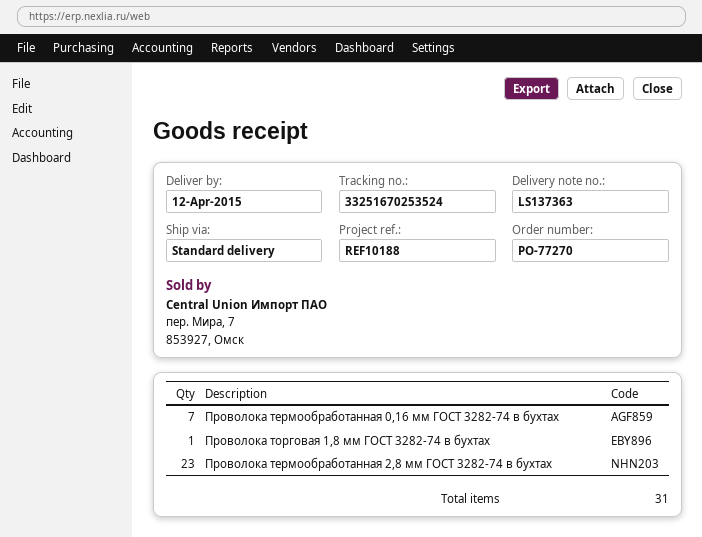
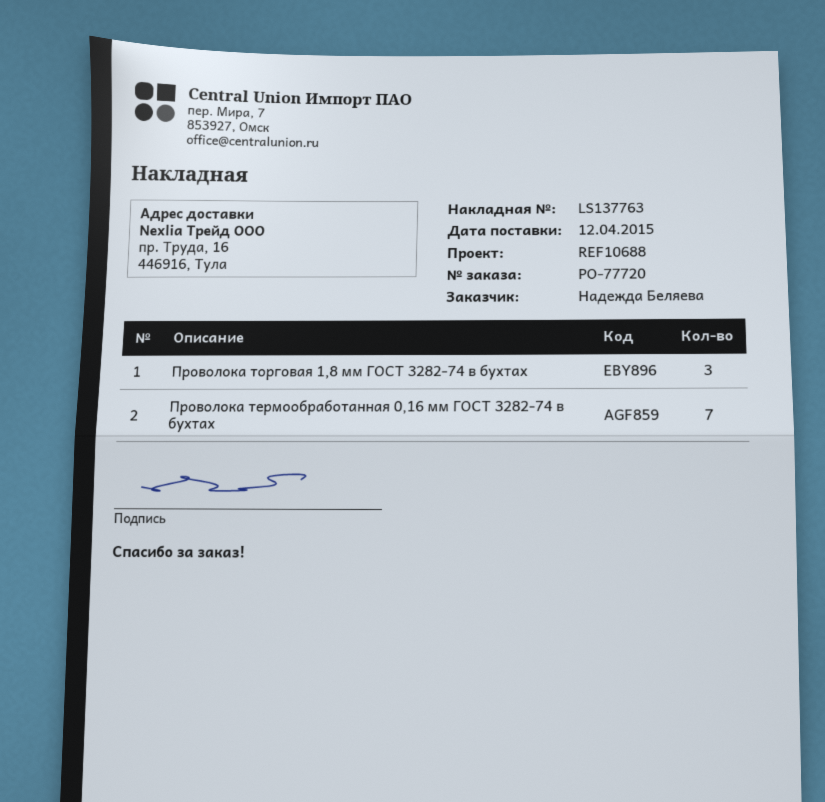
order number: PO-77270 -> PO-77720
delivery note number: LS137363 -> LS137763
reference: REF10188 -> REF10688
Проволока торговая 1,8 мм ГОСТ 3282-74 в бухтах: 1 -> 3
Проволока термообработанная 2,8 мм ГОСТ 3282-74 в бухтах: 23 -> none

